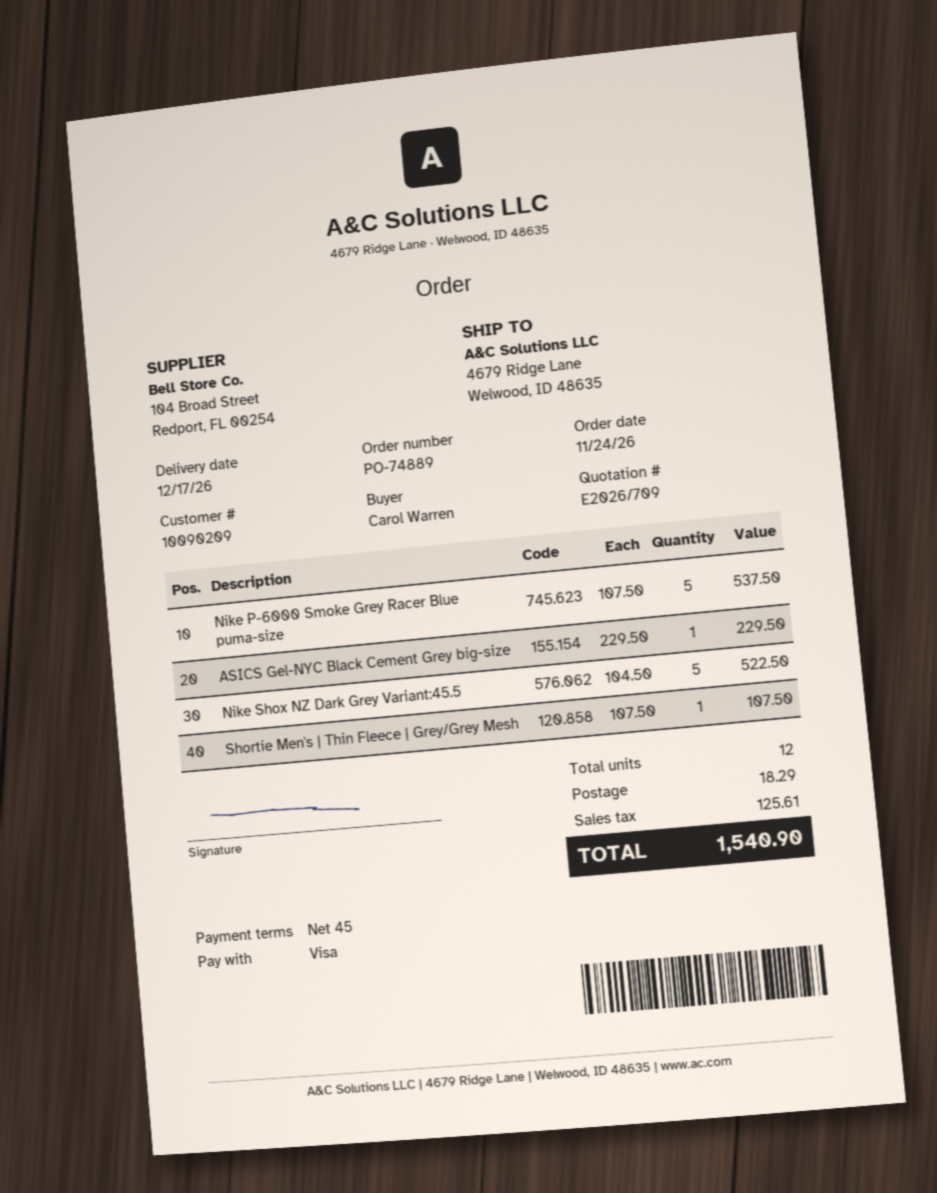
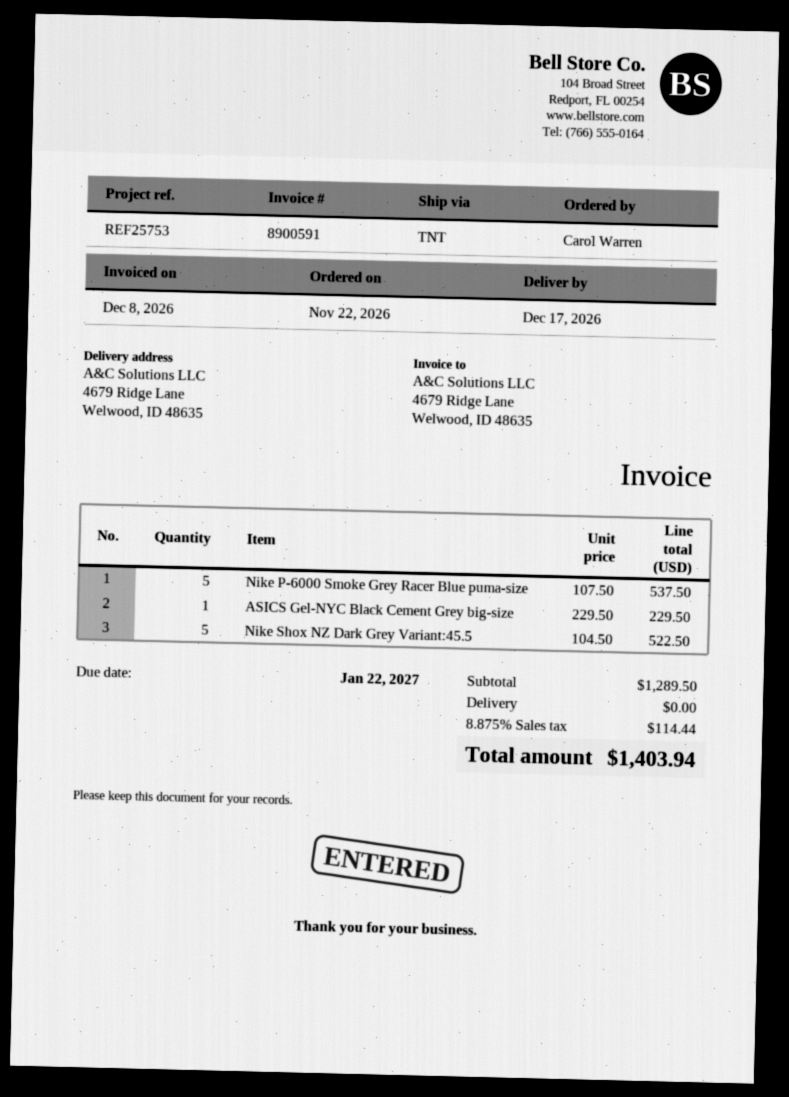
order date: 2026-11-24 -> 2026-11-22
Shortie Men's | Thin Fleece | Grey/Grey Mesh: 1 x 107.50 = 107.50 -> none
shipping: 18.29 -> 0.00
tax: 125.61 -> 114.44
total: 1540.90 -> 1403.94

